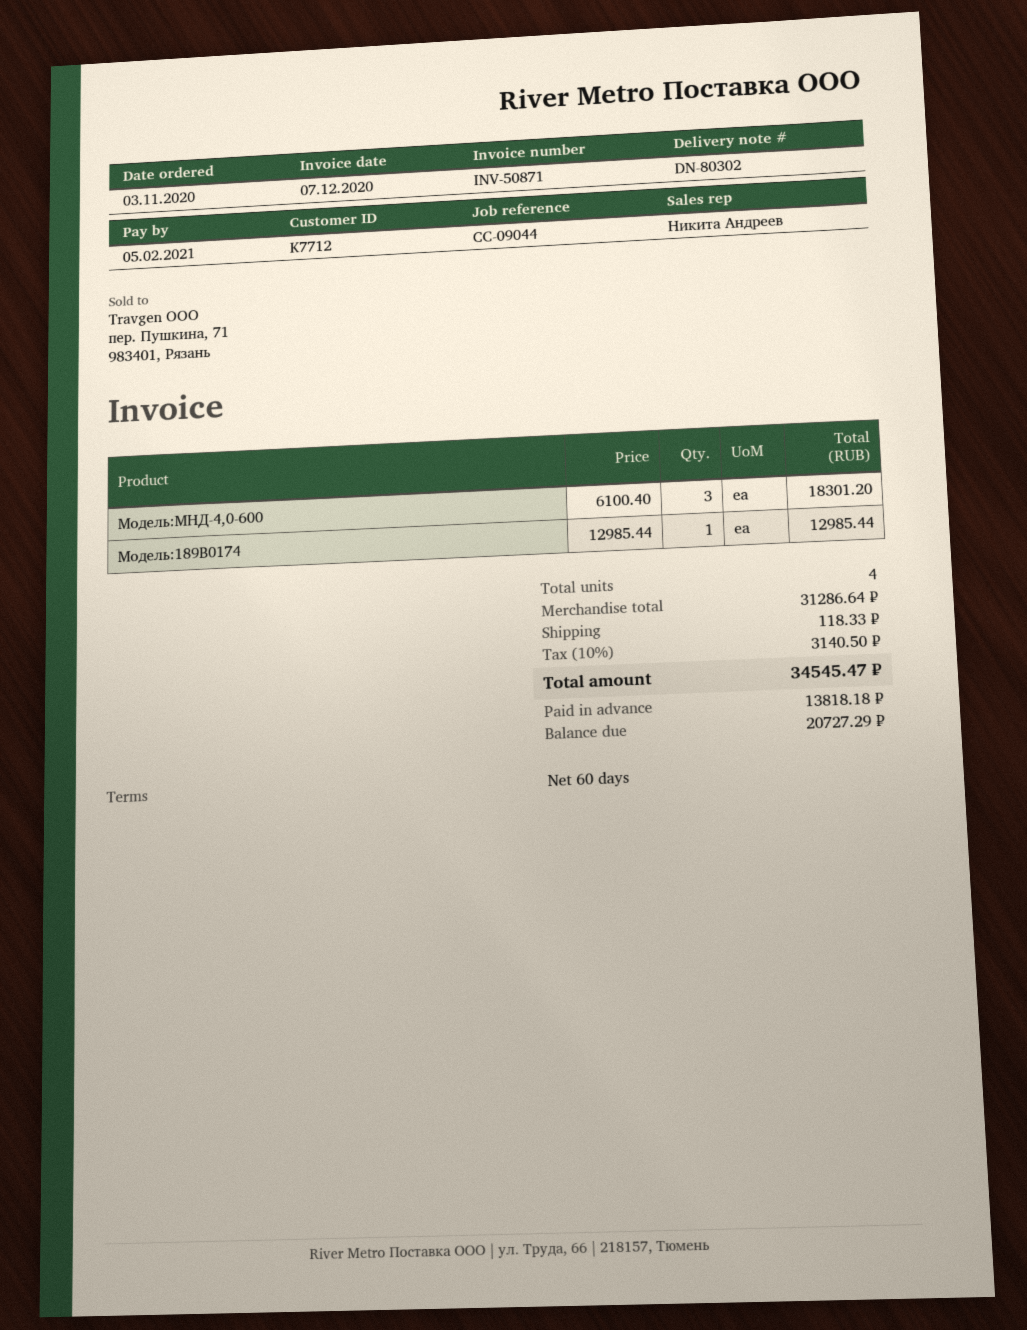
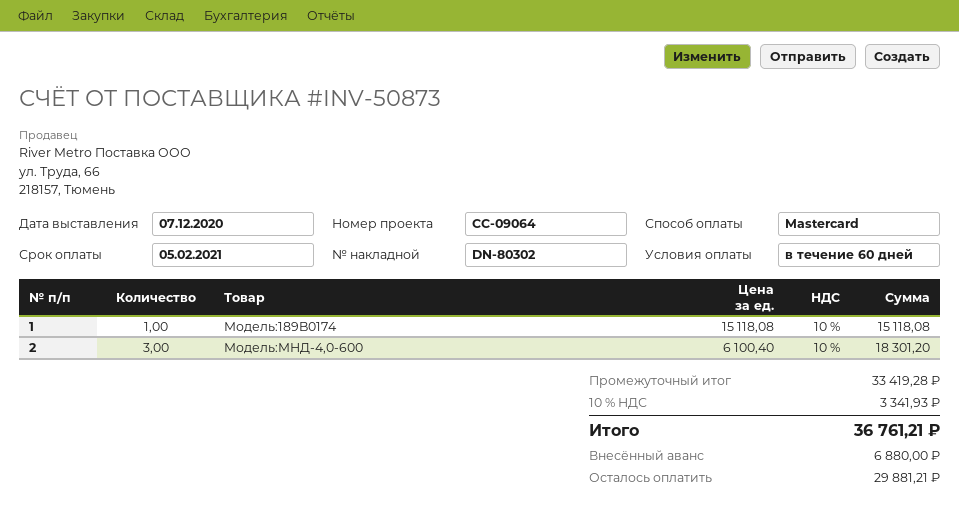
invoice number: INV-50871 -> INV-50873
reference: CC-09044 -> CC-09064
Модель:189B0174: 1 x 12985.44 = 12985.44 -> 1 x 15118.08 = 15118.08
subtotal: 31286.64 -> 33419.28
shipping: 118.33 -> none
tax: 10% = 3140.50 -> 10% = 3341.93
total: 34545.47 -> 36761.21
deposit: 13818.18 -> 6880.00
balance: 20727.29 -> 29881.21

